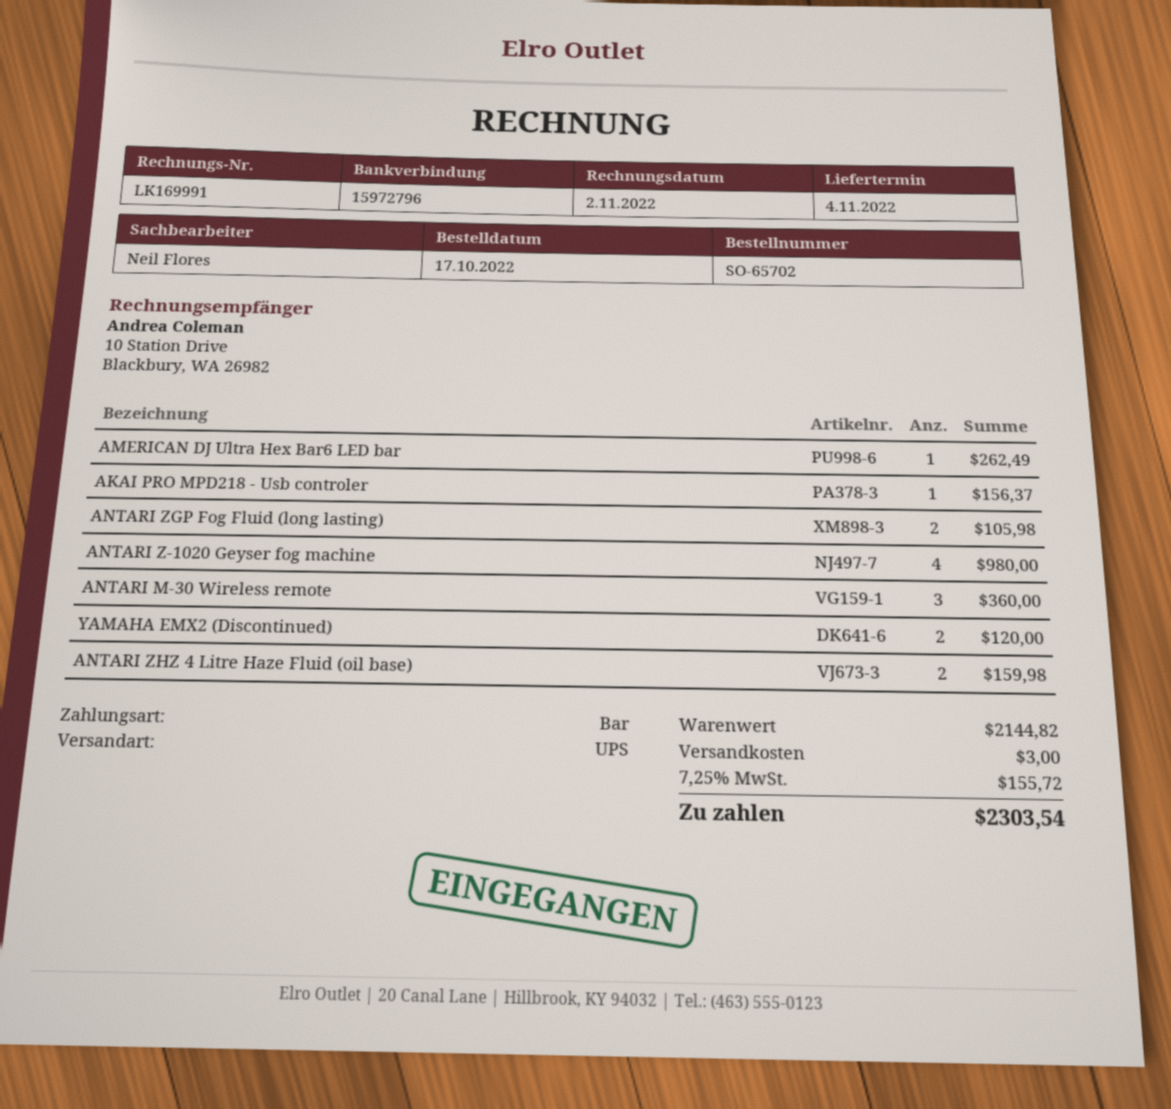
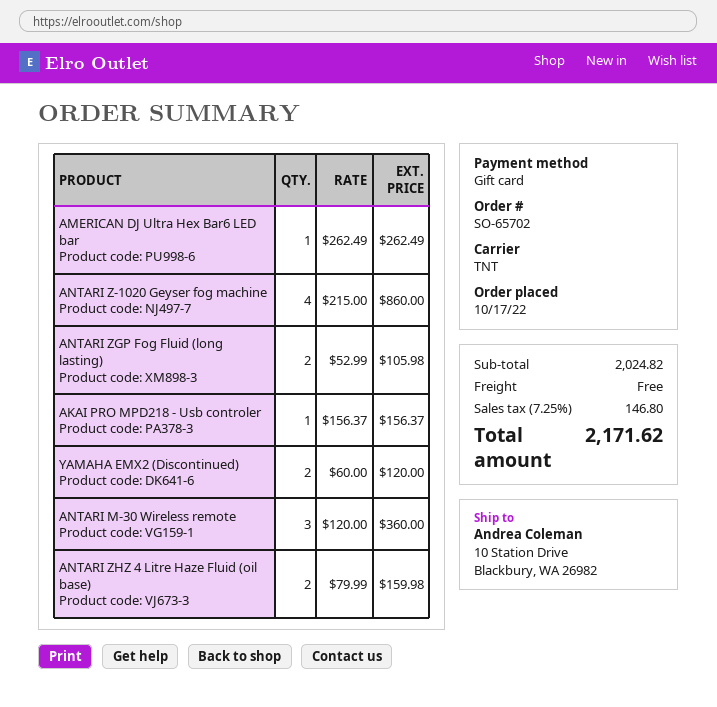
payment method: cash -> gift card
shipping method: UPS -> TNT
ANTARI Z-1020 Geyser fog machine: 4 for 980.00 -> 4 for 860.00
subtotal: 2144.82 -> 2024.82
shipping: 3.00 -> 0.00
tax: 7.25% = 155.72 -> 7.25% = 146.80
total: 2303.54 -> 2171.62

